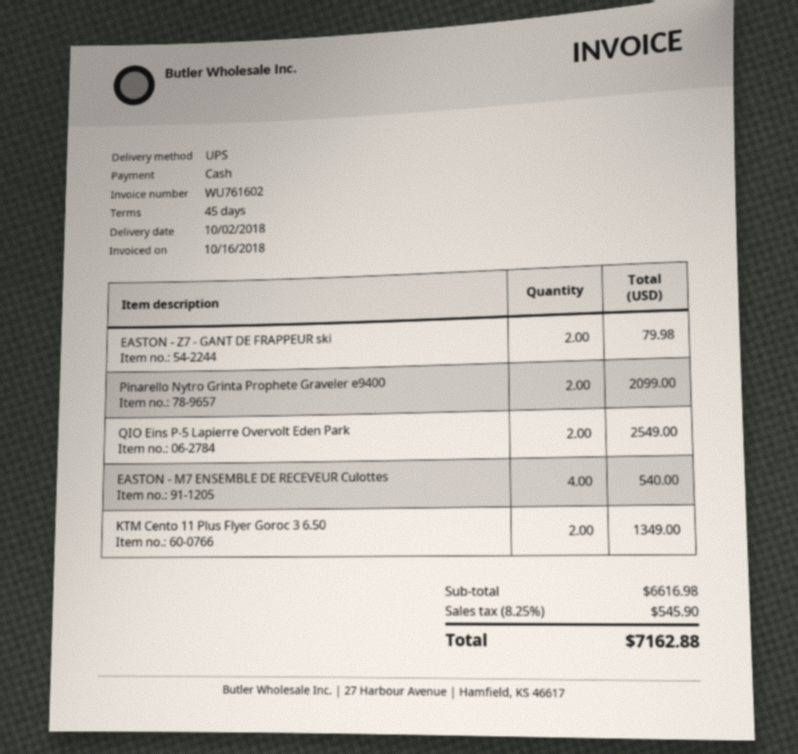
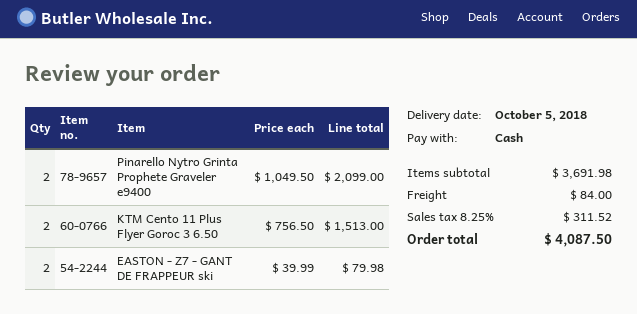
delivery date: 2018-10-02 -> 2018-10-05
QIO Eins P-5 Lapierre Overvolt Eden Park: 2 for 2549.00 -> none
EASTON - M7 ENSEMBLE DE RECEVEUR Culottes: 4 for 540.00 -> none
KTM Cento 11 Plus Flyer Goroc 3 6.50: 2 for 1349.00 -> 2 for 1513.00
subtotal: 6616.98 -> 3691.98
shipping: none -> 84.00
tax: 8.25% = 545.90 -> 8.25% = 311.52
total: 7162.88 -> 4087.50

